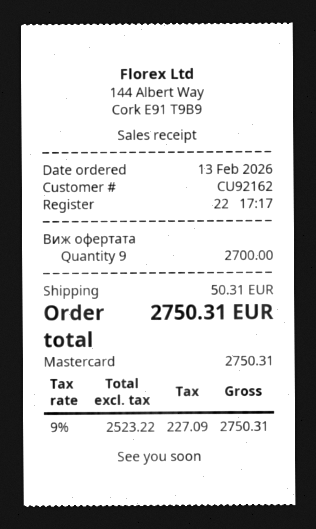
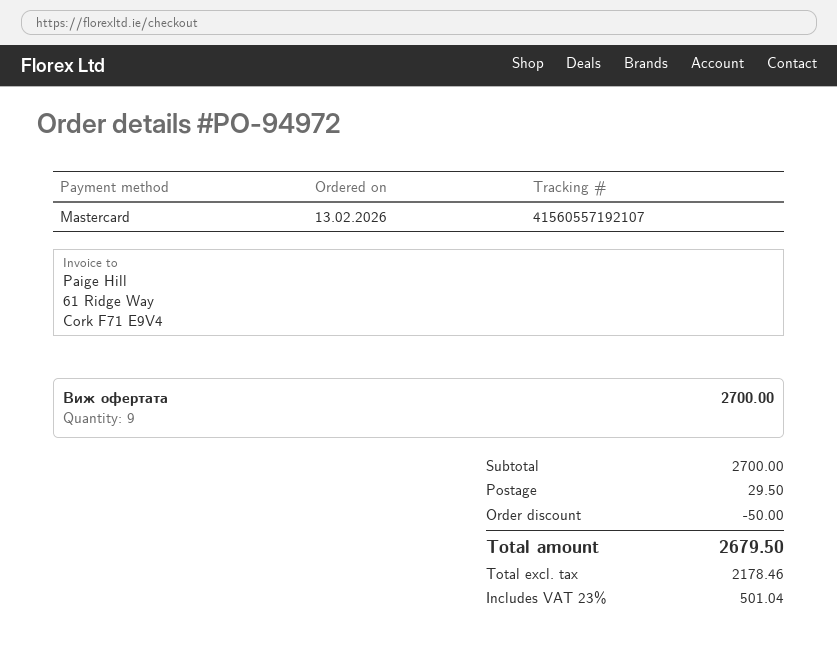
discount: none -> 50.00
shipping: 50.31 -> 29.50
net: 2523.22 -> 2178.46
tax: 9% = 227.09 -> 23% = 501.04
total: 2750.31 -> 2679.50

